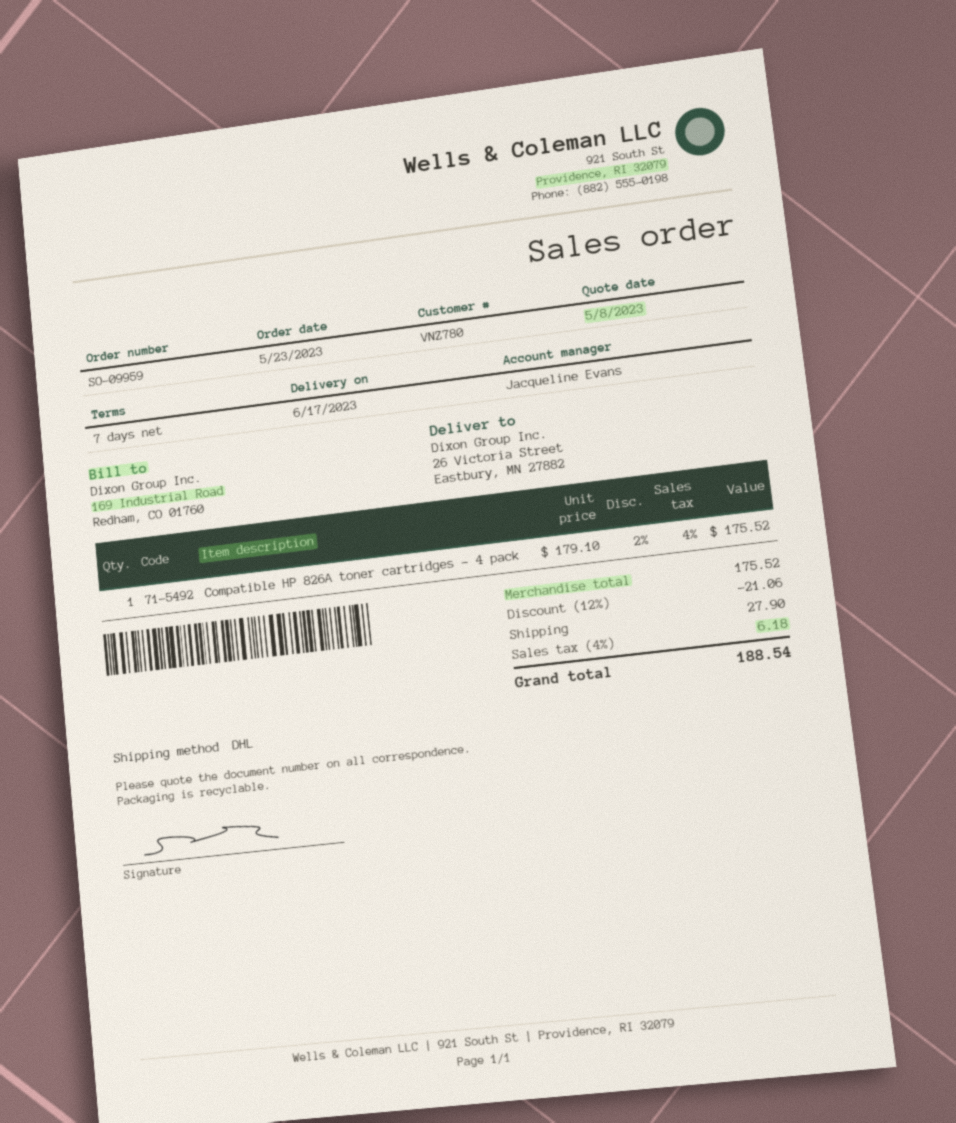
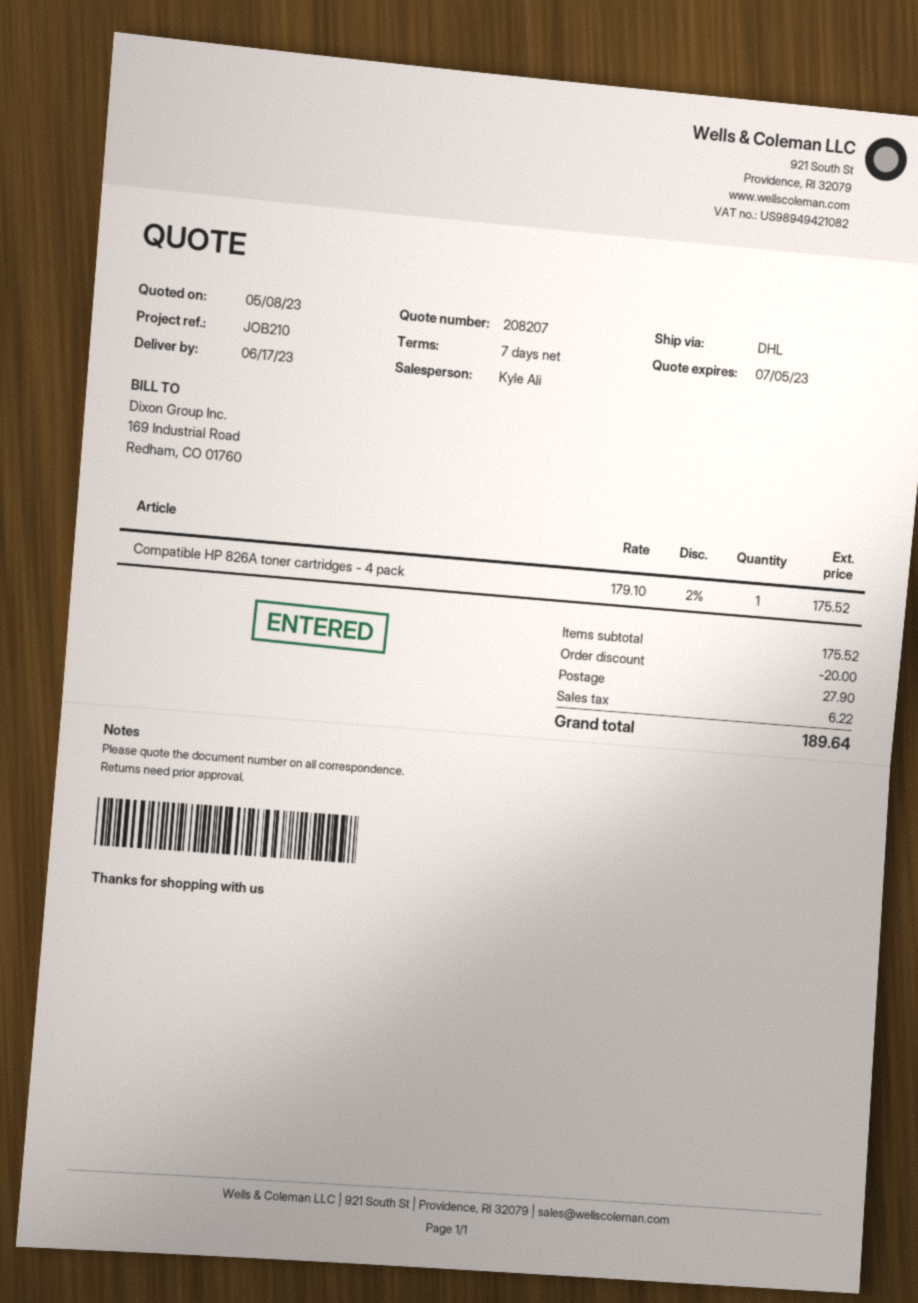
sales rep: Jacqueline Evans -> Kyle Ali
discount: 21.06 -> 20.00
tax: 6.18 -> 6.22
total: 188.54 -> 189.64

